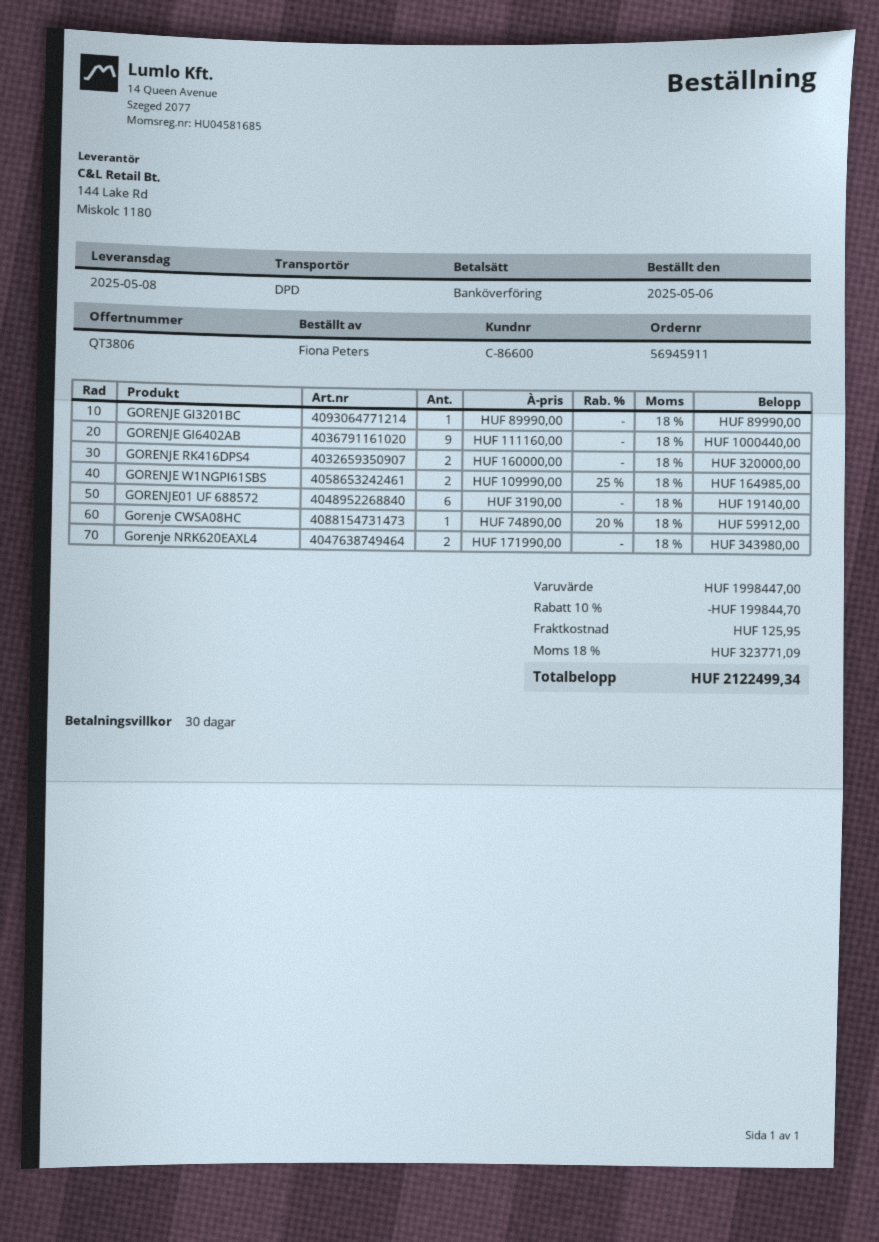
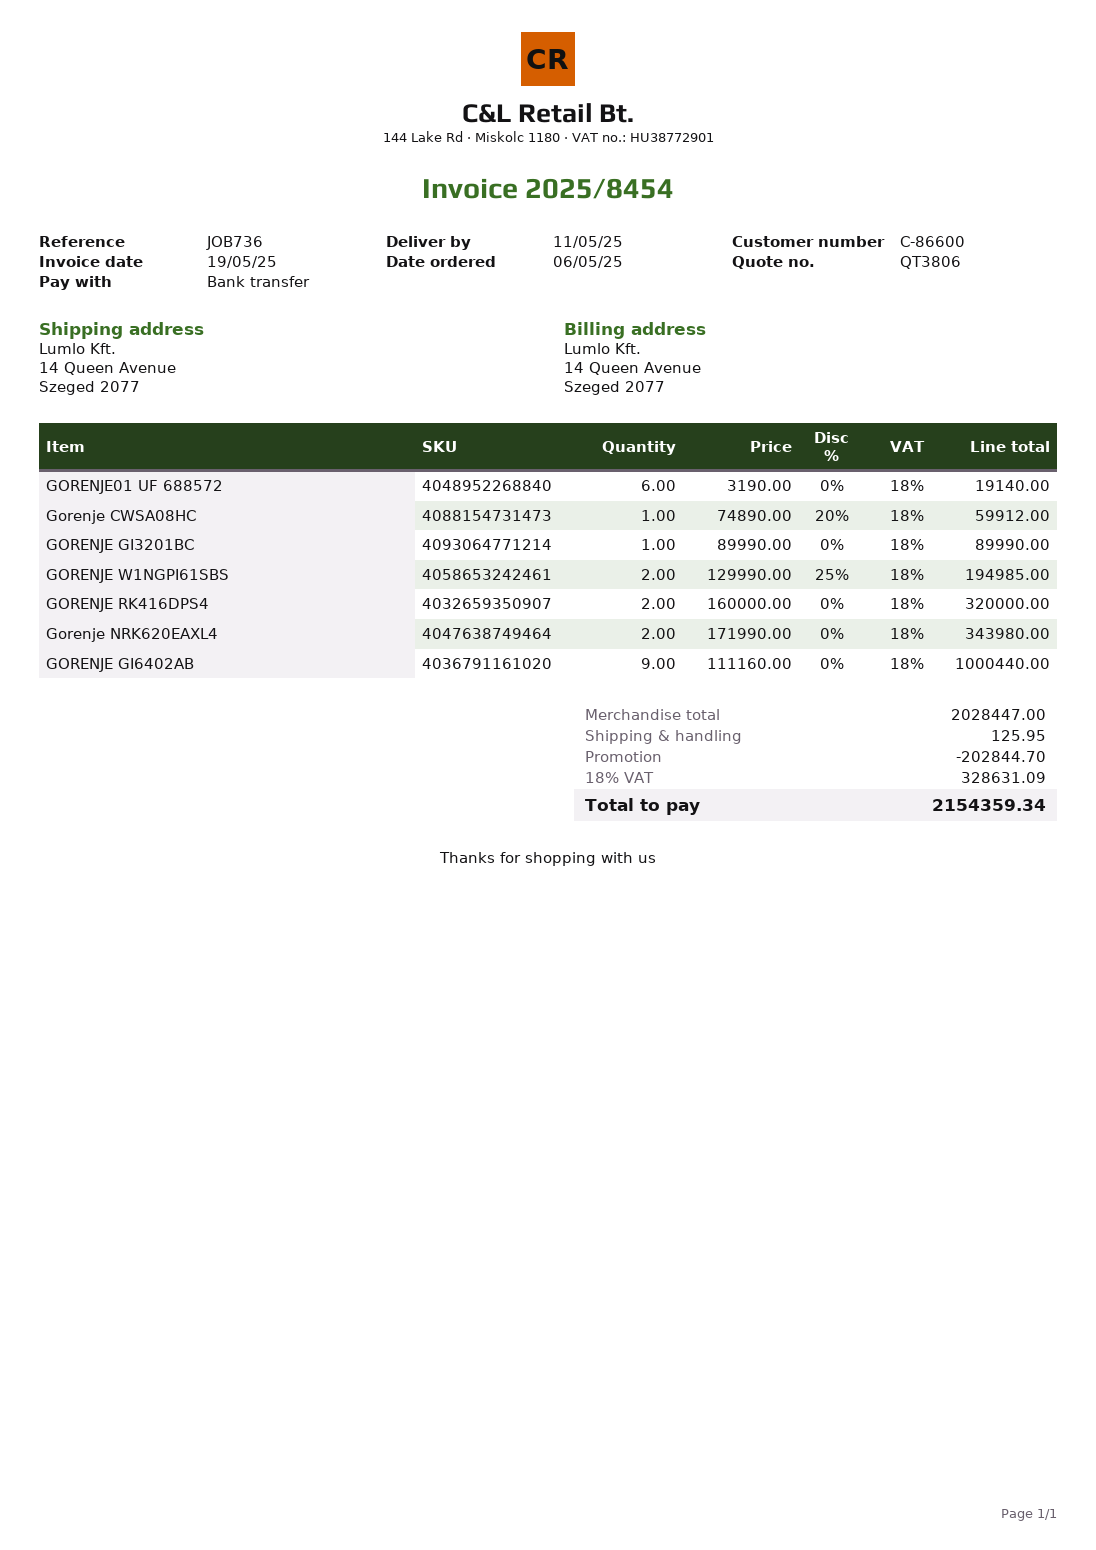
delivery date: 2025-05-08 -> 2025-05-11
GORENJE W1NGPI61SBS: 2 x 109990.00 - 25% = 164985.00 -> 2 x 129990.00 - 25% = 194985.00
subtotal: 1998447.00 -> 2028447.00
discount: 199844.70 -> 202844.70
tax: 18% = 323771.09 -> 18% = 328631.09
total: 2122499.34 -> 2154359.34

